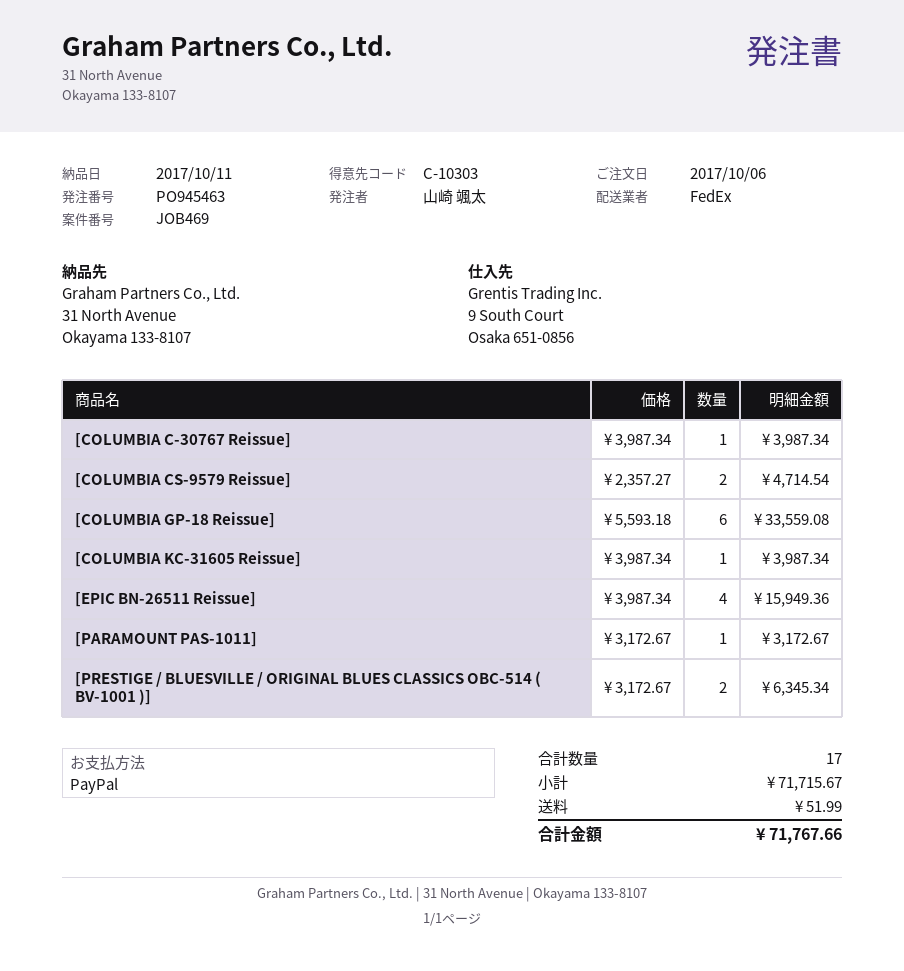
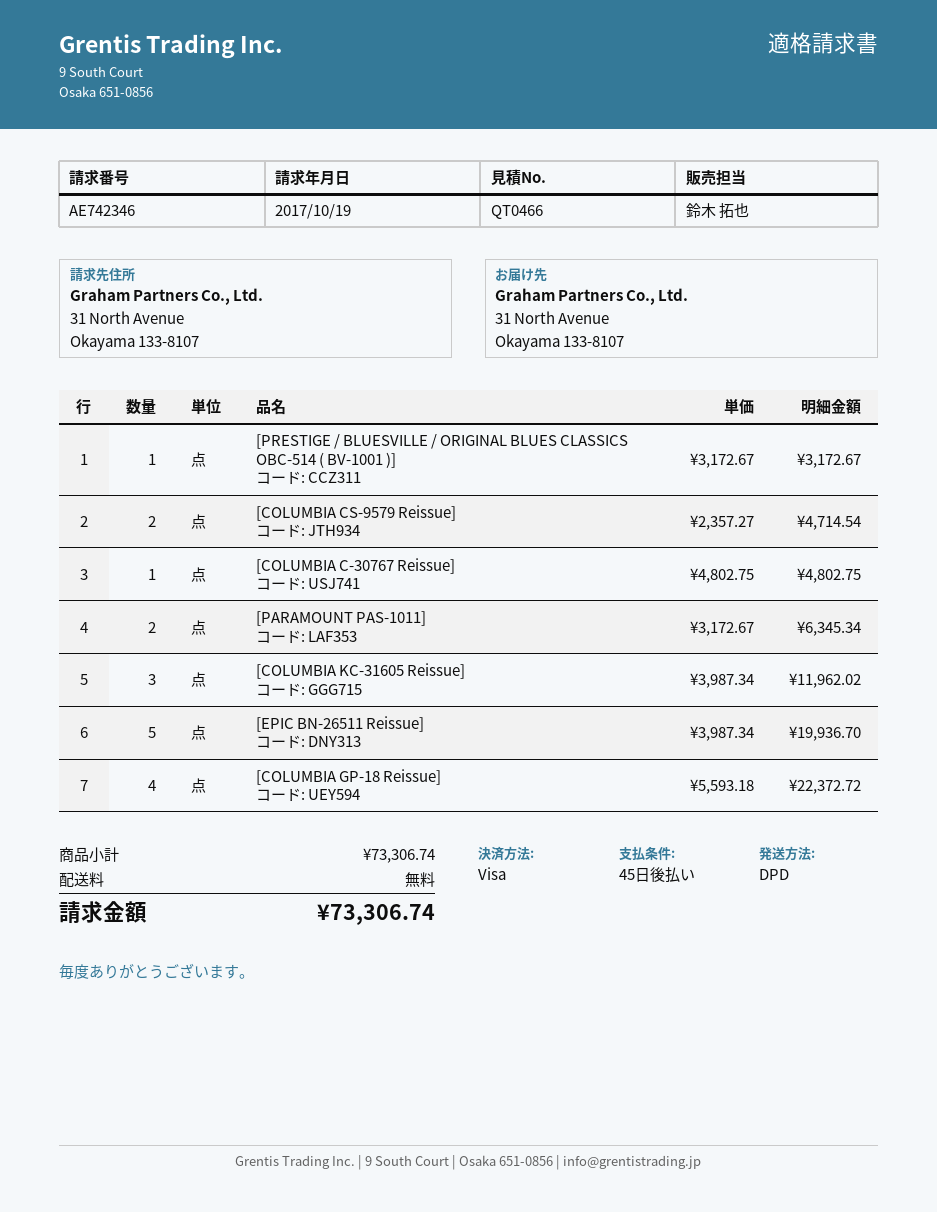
payment method: PayPal -> Visa
shipping method: FedEx -> DPD
[COLUMBIA C-30767 Reissue]: 1 x 3987.34 = 3987.34 -> 1 x 4802.75 = 4802.75
[COLUMBIA GP-18 Reissue]: 6 x 5593.18 = 33559.08 -> 4 x 5593.18 = 22372.72
[COLUMBIA KC-31605 Reissue]: 1 x 3987.34 = 3987.34 -> 3 x 3987.34 = 11962.02
[EPIC BN-26511 Reissue]: 4 x 3987.34 = 15949.36 -> 5 x 3987.34 = 19936.70
[PARAMOUNT PAS-1011]: 1 x 3172.67 = 3172.67 -> 2 x 3172.67 = 6345.34
[PRESTIGE / BLUESVILLE / ORIGINAL BLUES CLASSICS OBC-514 ( BV-1001 )]: 2 x 3172.67 = 6345.34 -> 1 x 3172.67 = 3172.67
subtotal: 71715.67 -> 73306.74
shipping: 51.99 -> 0.00
total: 71767.66 -> 73306.74

